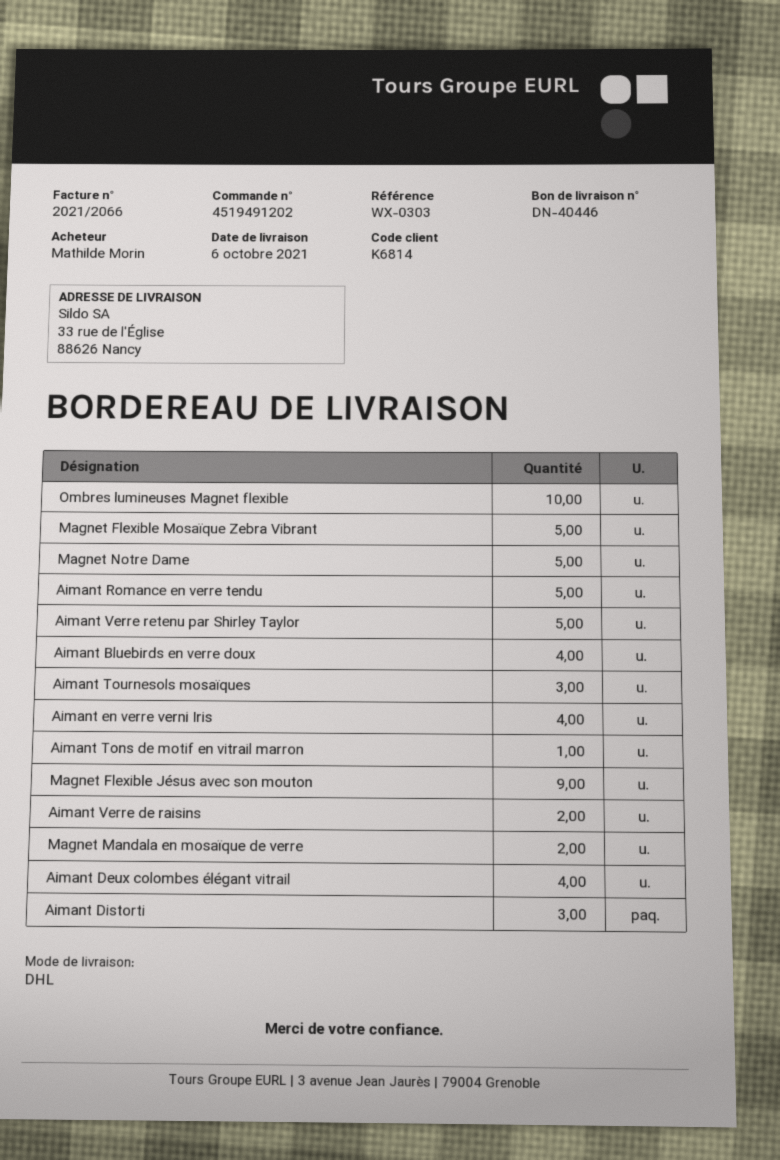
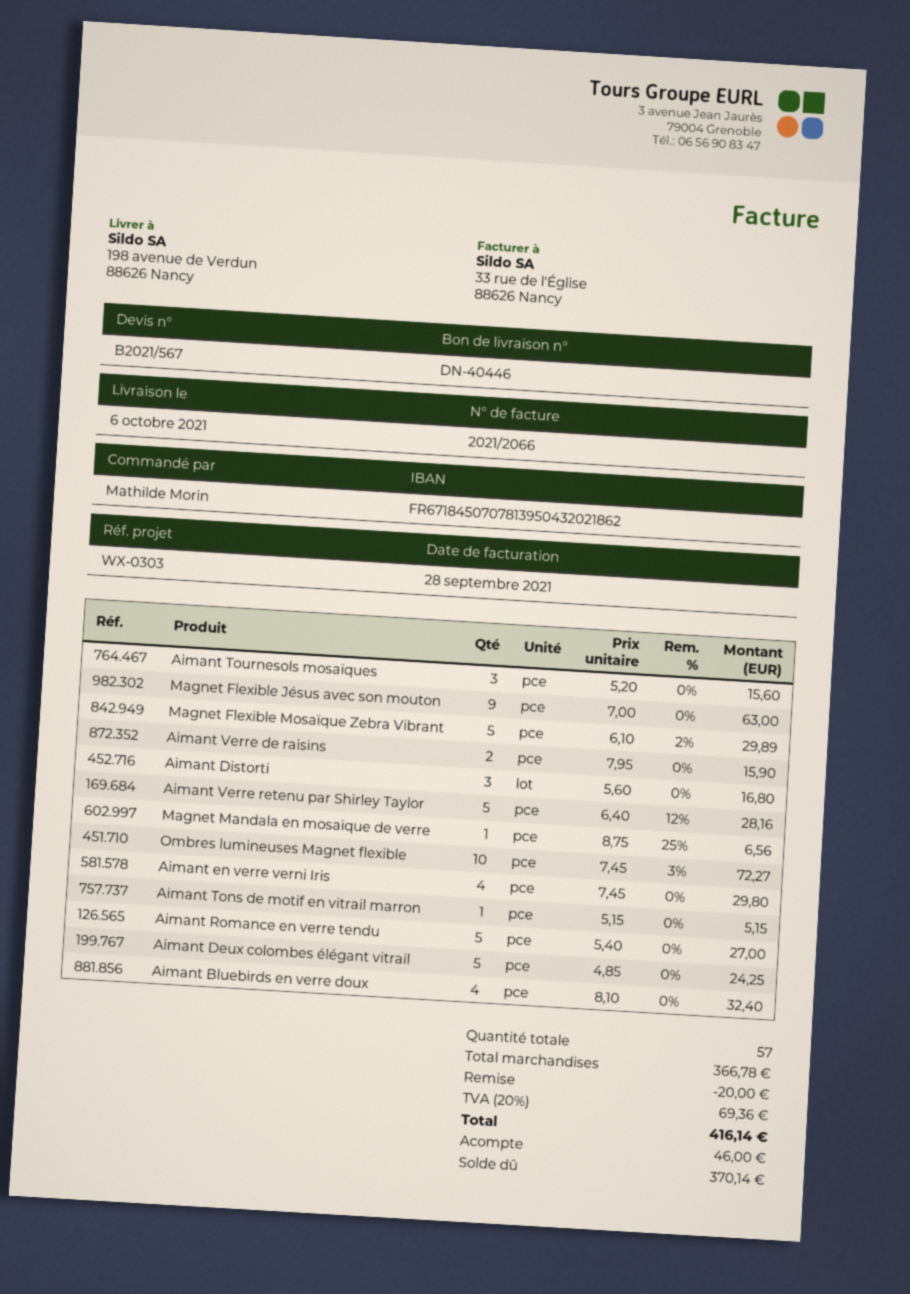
ship to: 33 rue de l'Église, 88626 Nancy -> 198 avenue de Verdun, 88626 Nancy
Magnet Notre Dame: 5 -> none
Magnet Mandala en mosaïque de verre: 2 -> 1
Aimant Deux colombes élégant vitrail: 4 -> 5

